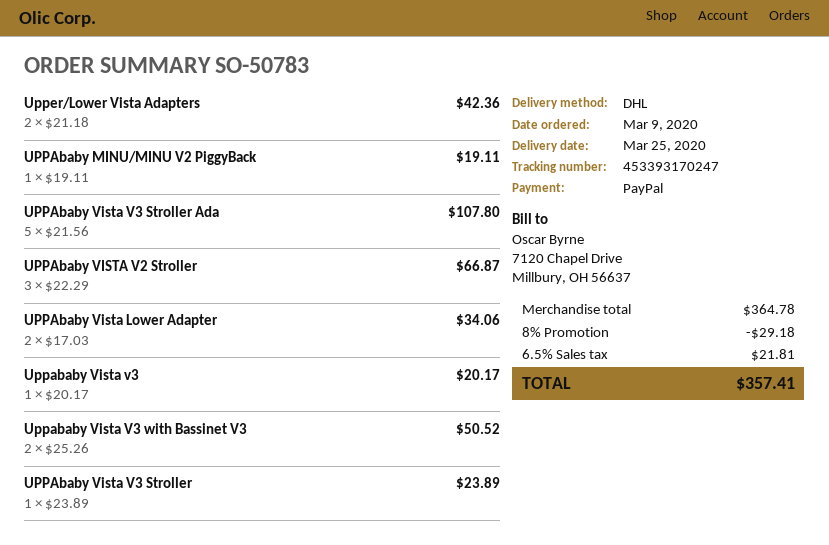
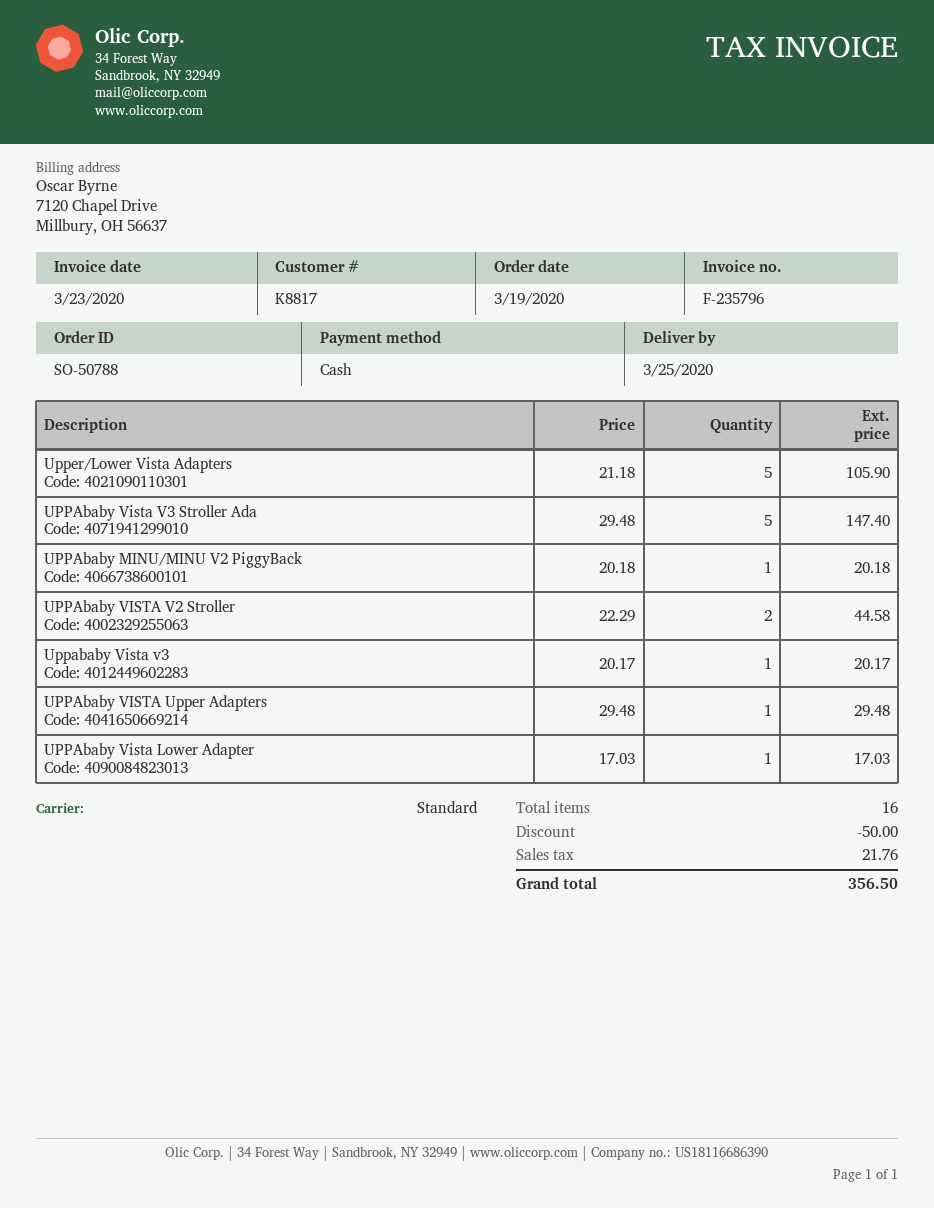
order number: SO-50783 -> SO-50788
order date: 2020-03-09 -> 2020-03-19
payment method: PayPal -> cash
shipping method: DHL -> standard
Upper/Lower Vista Adapters: 2 x 21.18 = 42.36 -> 5 x 21.18 = 105.90
UPPAbaby MINU/MINU V2 PiggyBack: 1 x 19.11 = 19.11 -> 1 x 20.18 = 20.18
UPPAbaby Vista V3 Stroller Ada: 5 x 21.56 = 107.80 -> 5 x 29.48 = 147.40
UPPAbaby VISTA V2 Stroller: 3 x 22.29 = 66.87 -> 2 x 22.29 = 44.58
UPPAbaby Vista Lower Adapter: 2 x 17.03 = 34.06 -> 1 x 17.03 = 17.03
Uppababy Vista V3 with Bassinet V3: 2 x 25.26 = 50.52 -> none
UPPAbaby Vista V3 Stroller: 1 x 23.89 = 23.89 -> none
UPPAbaby VISTA Upper Adapters: none -> 1 x 29.48 = 29.48
discount: 29.18 -> 50.00
tax: 21.81 -> 21.76
total: 357.41 -> 356.50

